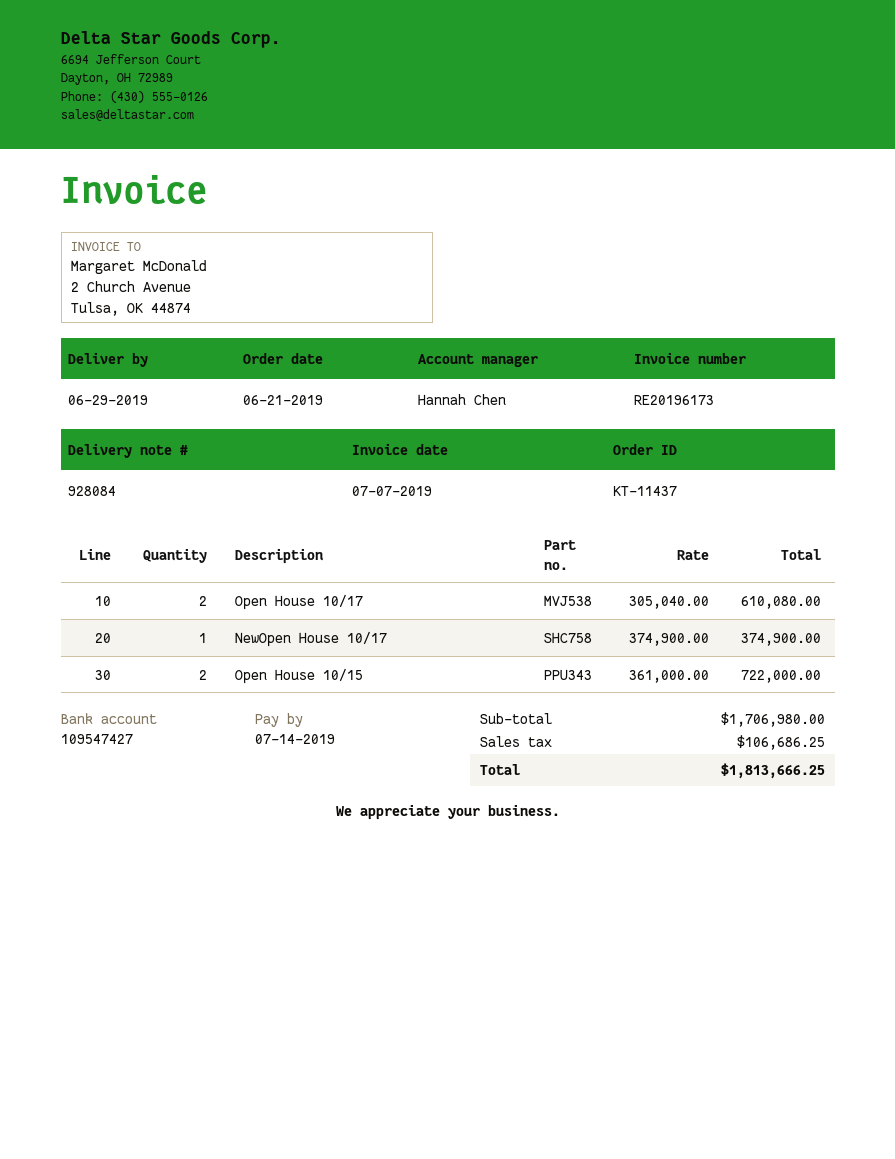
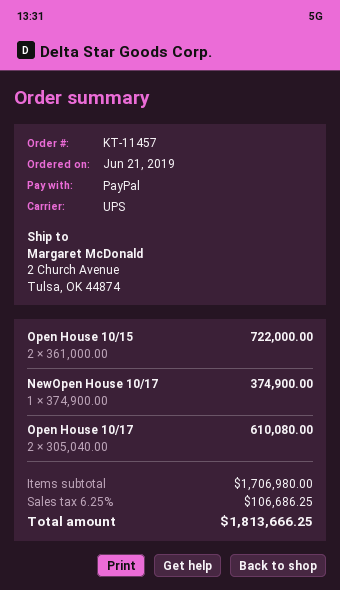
order number: KT-11437 -> KT-11457

